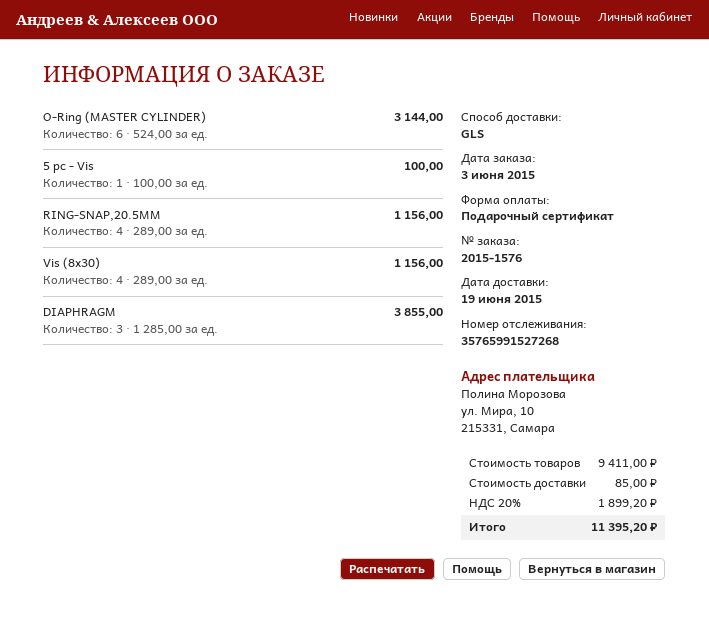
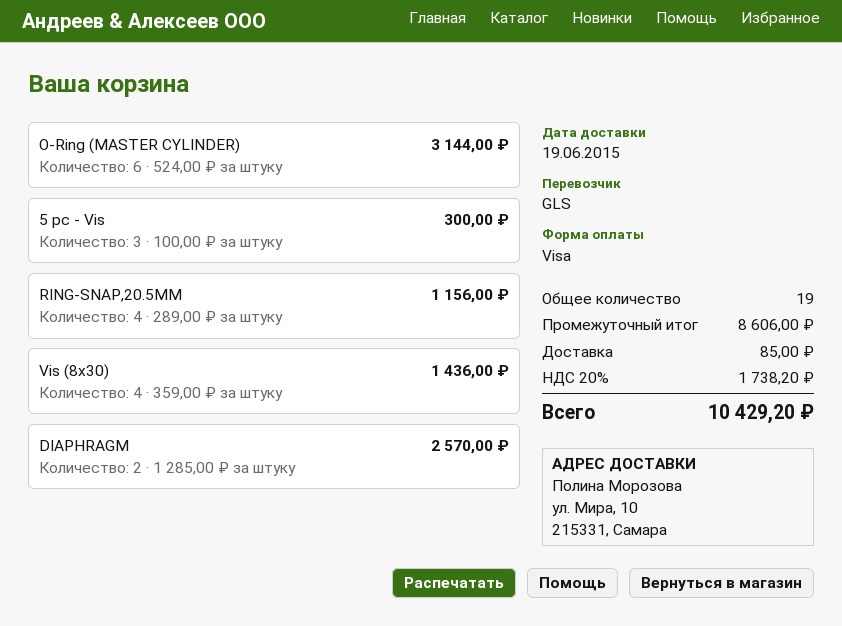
payment method: gift card -> Visa
5 pc - Vis: 1 x 100.00 = 100.00 -> 3 x 100.00 = 300.00
Vis (8x30): 4 x 289.00 = 1156.00 -> 4 x 359.00 = 1436.00
DIAPHRAGM: 3 x 1285.00 = 3855.00 -> 2 x 1285.00 = 2570.00
subtotal: 9411.00 -> 8606.00
tax: 20% = 1899.20 -> 20% = 1738.20
total: 11395.20 -> 10429.20

